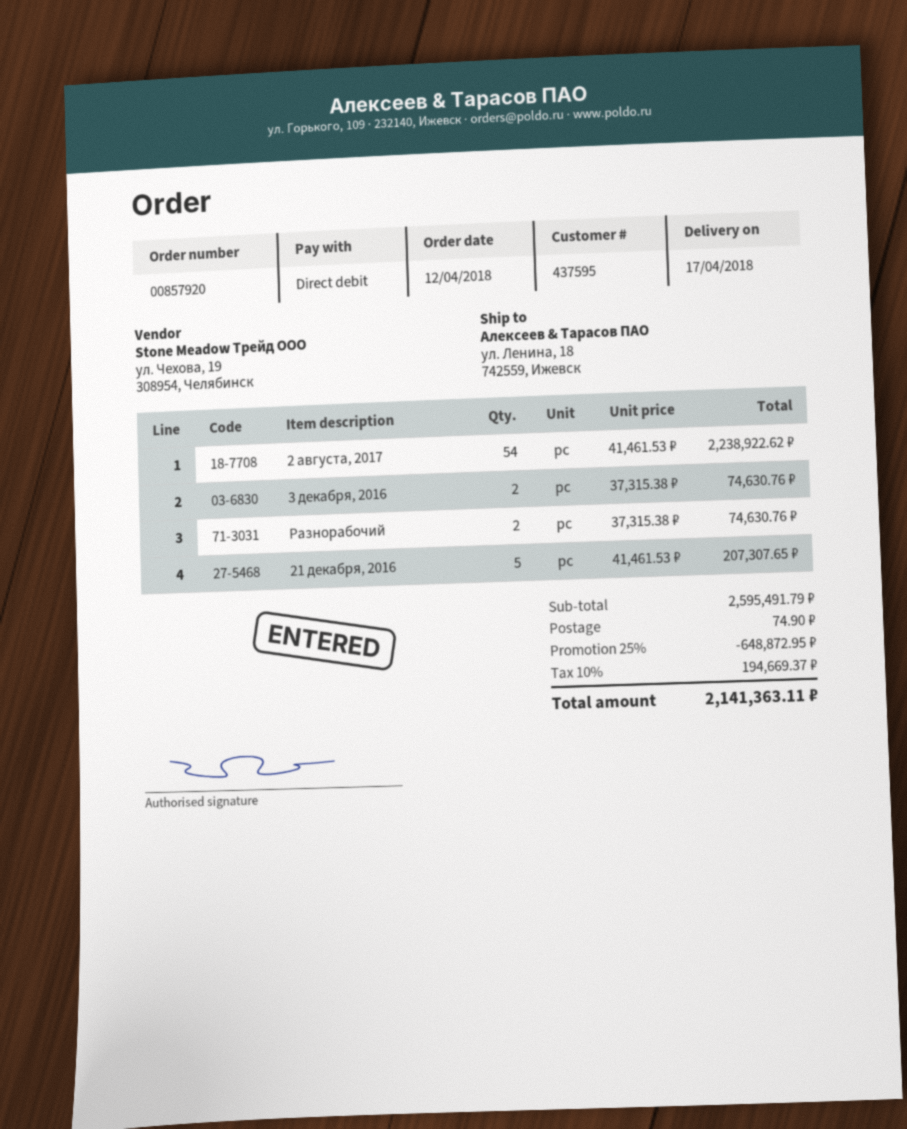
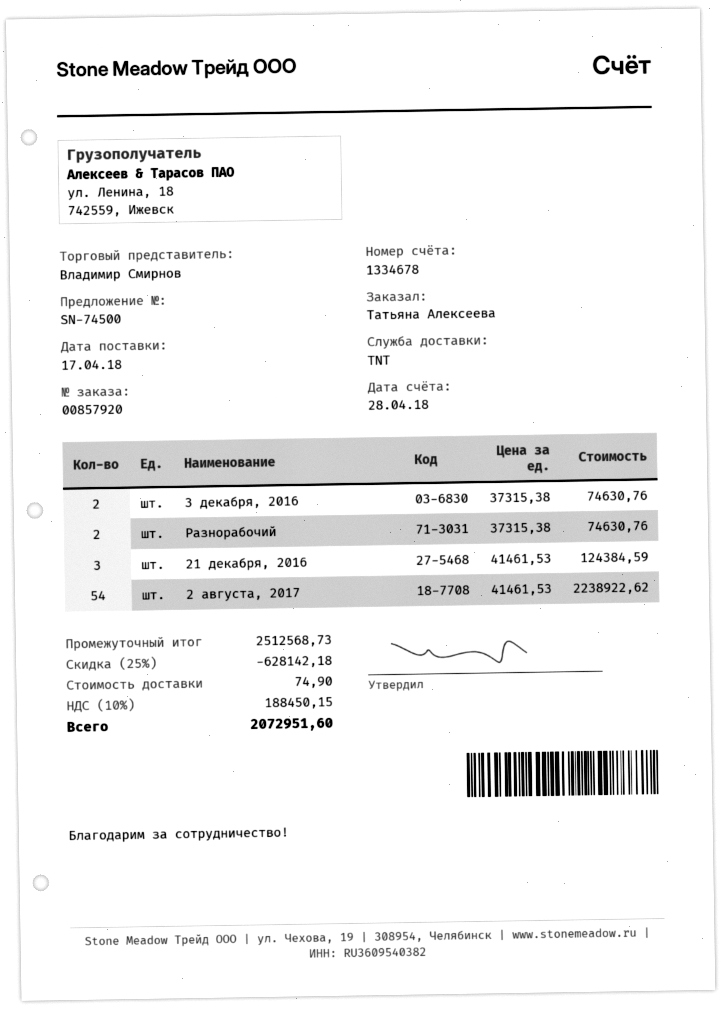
21 декабря, 2016: 5 x 41461.53 = 207307.65 -> 3 x 41461.53 = 124384.59
subtotal: 2595491.79 -> 2512568.73
discount: 25% = 648872.95 -> 25% = 628142.18
tax: 10% = 194669.37 -> 10% = 188450.15
total: 2141363.11 -> 2072951.60

